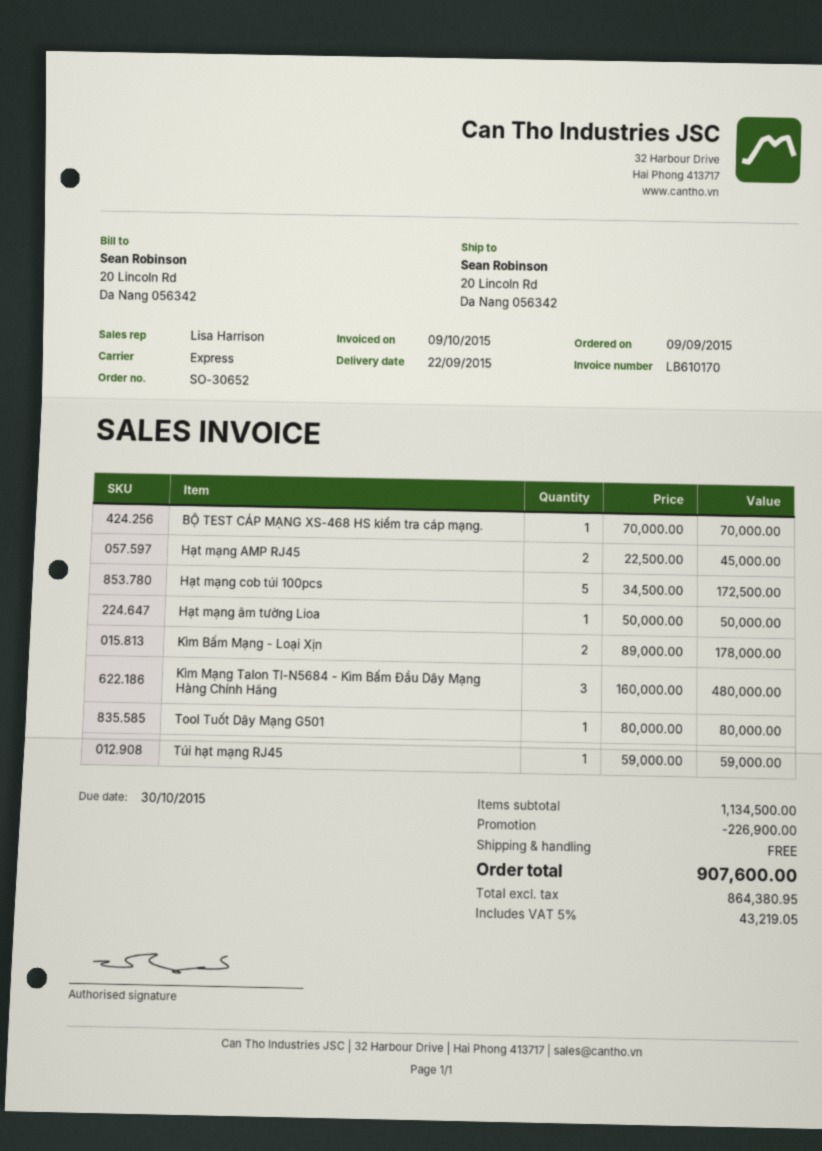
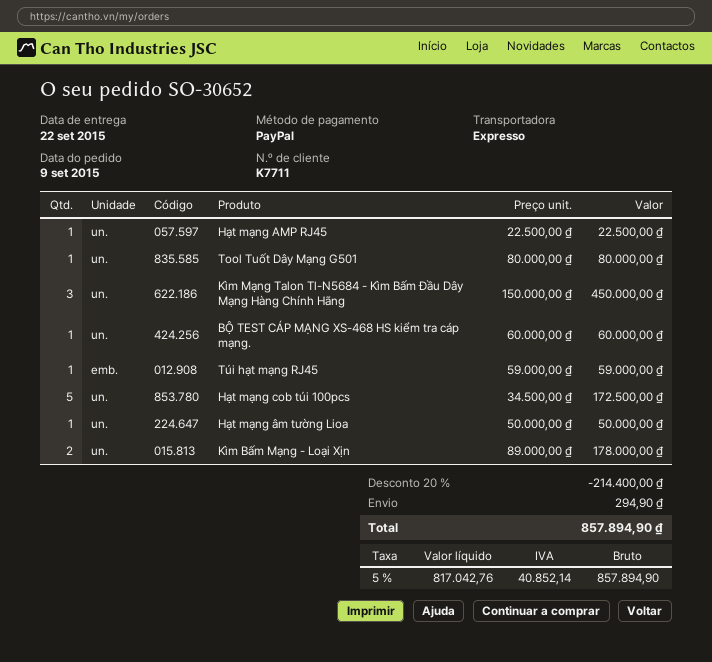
BỘ TEST CÁP MẠNG XS-468 HS kiểm tra cáp mạng.: 1 x 70000.00 = 70000.00 -> 1 x 60000.00 = 60000.00
Hạt mạng AMP RJ45: 2 x 22500.00 = 45000.00 -> 1 x 22500.00 = 22500.00
Kìm Mạng Talon Tl-N5684 - Kìm Bấm Đầu Dây Mạng Hàng Chính Hãng: 3 x 160000.00 = 480000.00 -> 3 x 150000.00 = 450000.00
discount: 226900.00 -> 214400.00
shipping: 0.00 -> 294.90
net: 864380.95 -> 817042.76
tax: 5% = 43219.05 -> 5% = 40852.14
total: 907600.00 -> 857894.90

